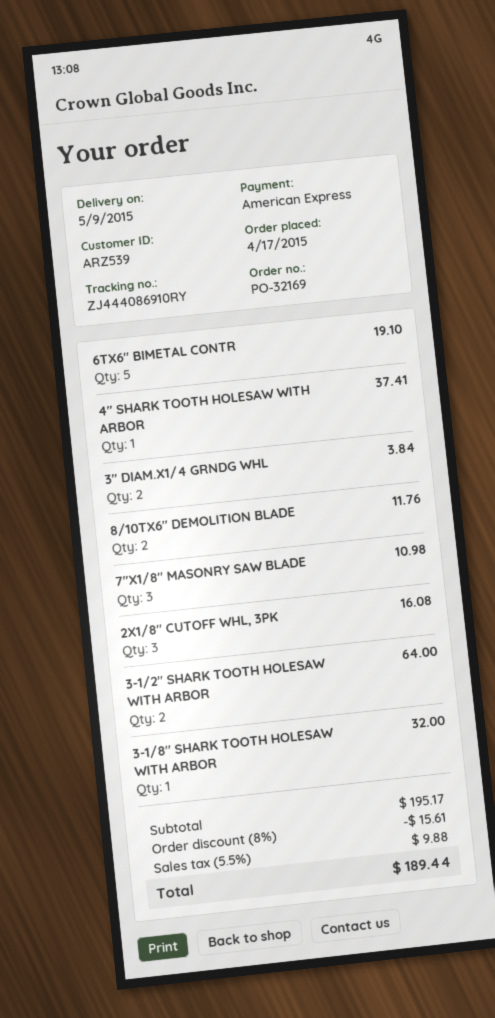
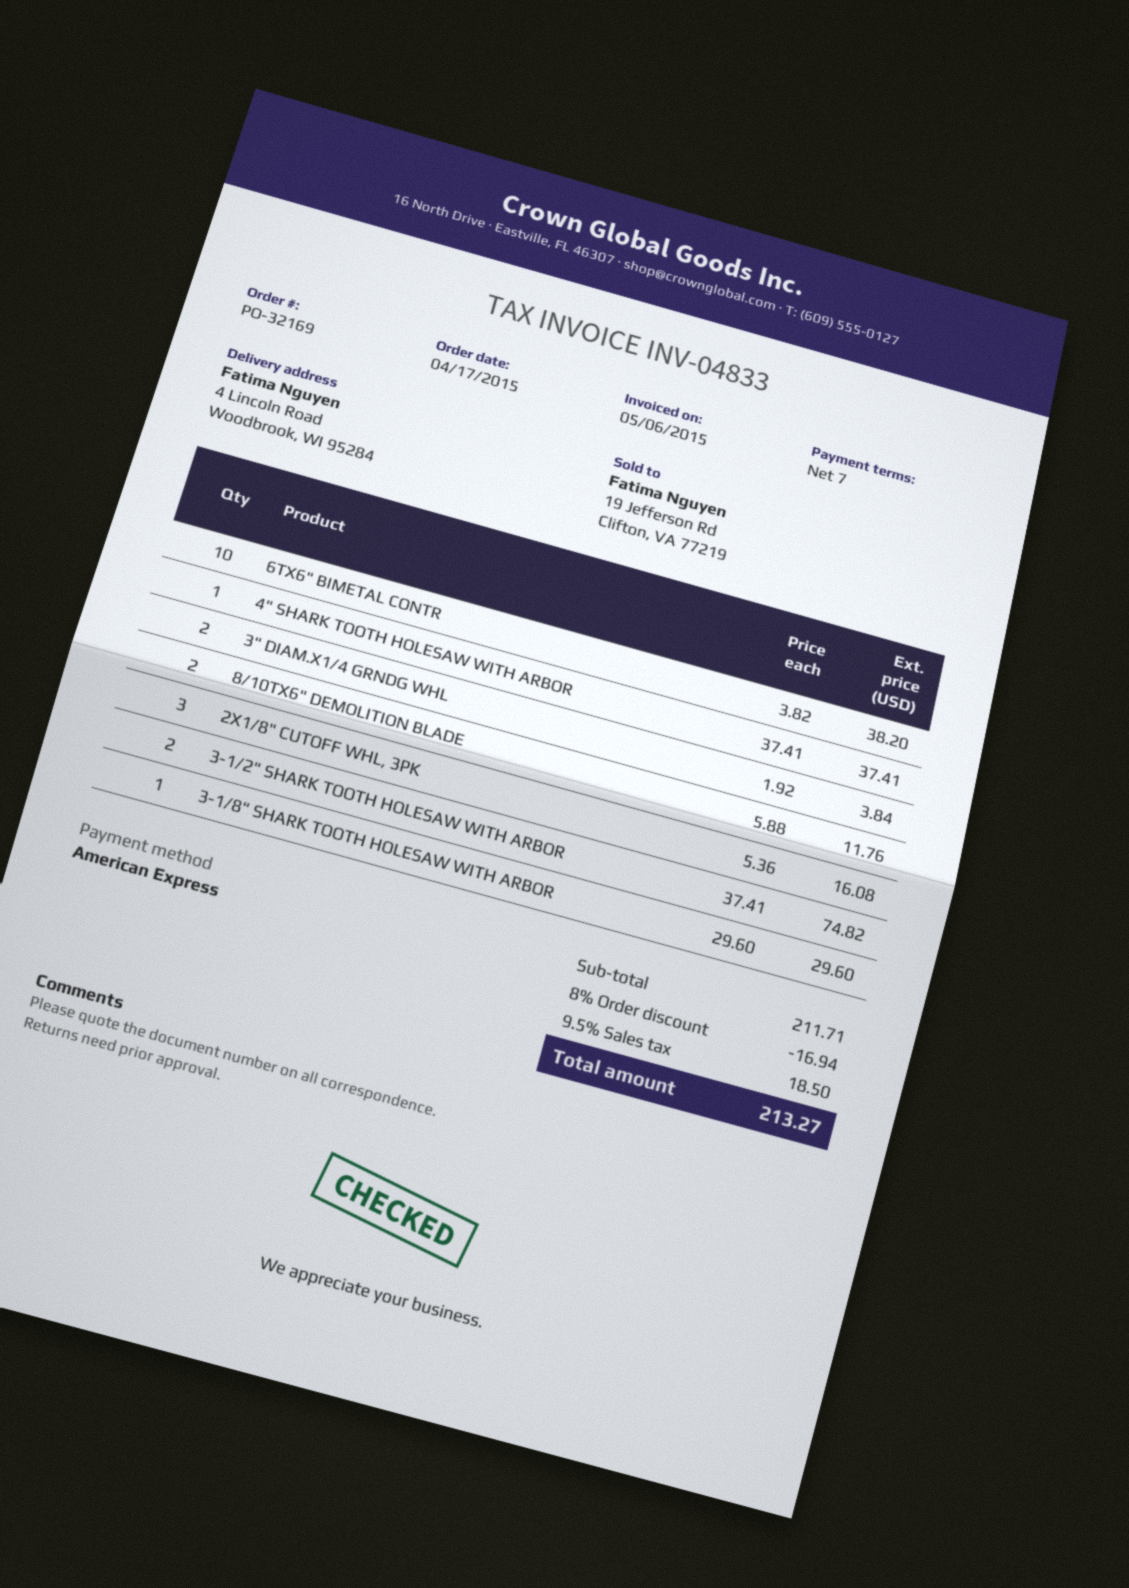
6TX6" BIMETAL CONTR: 5 for 19.10 -> 10 for 38.20
7"X1/8" MASONRY SAW BLADE: 3 for 10.98 -> none
3-1/2" SHARK TOOTH HOLESAW WITH ARBOR: 2 for 64.00 -> 2 for 74.82
3-1/8" SHARK TOOTH HOLESAW WITH ARBOR: 1 for 32.00 -> 1 for 29.60
subtotal: 195.17 -> 211.71
discount: 8% = 15.61 -> 8% = 16.94
tax: 5.5% = 9.88 -> 9.5% = 18.50
total: 189.44 -> 213.27

